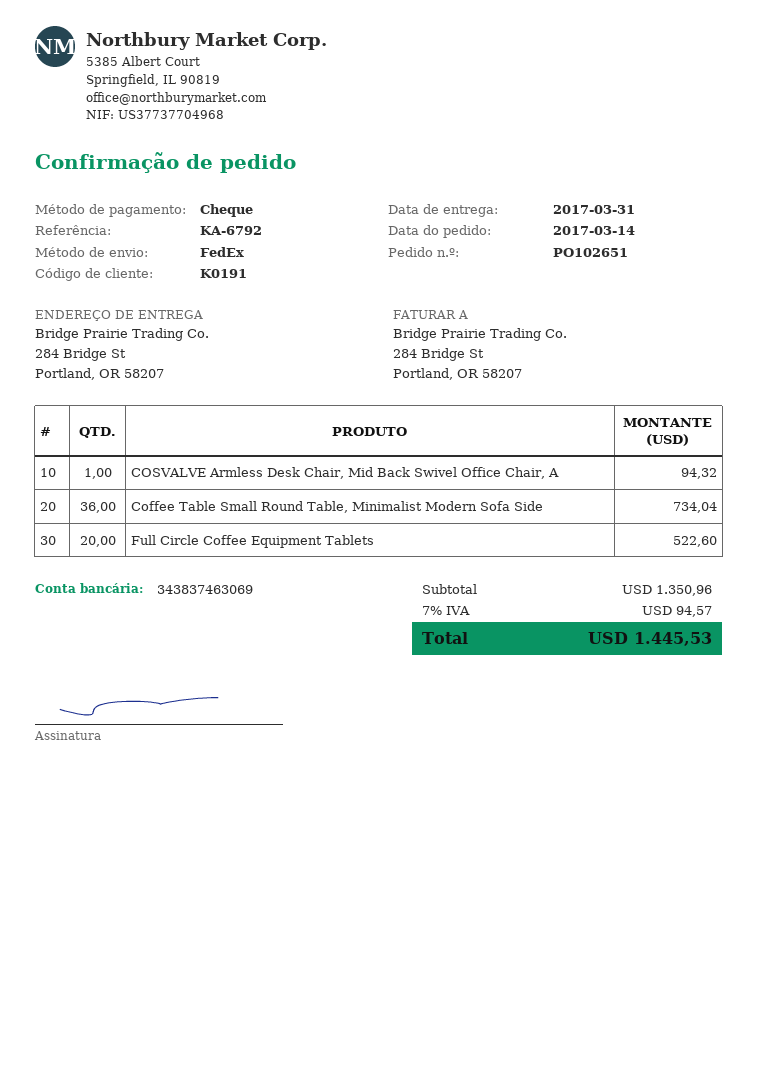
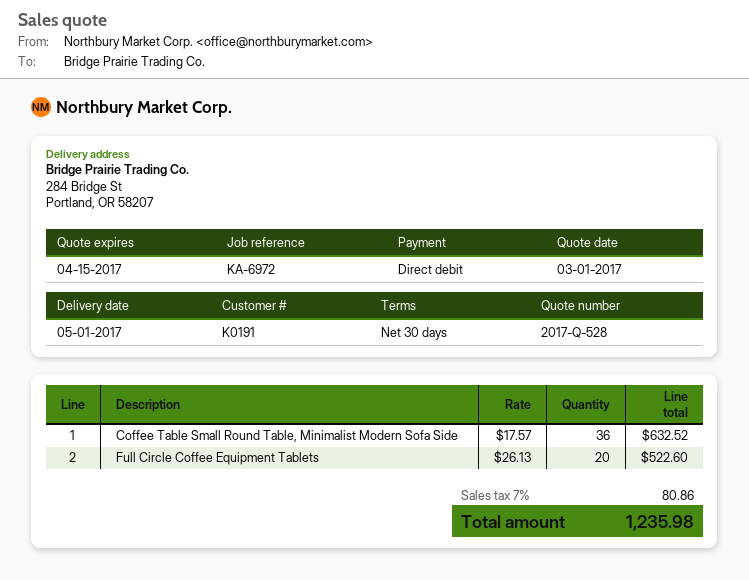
delivery date: 2017-03-31 -> 2017-05-01
reference: KA-6792 -> KA-6972
payment method: cheque -> direct debit
COSVALVE Armless Desk Chair, Mid Back Swivel Office Chair, A: 1 for 94.32 -> none
Coffee Table Small Round Table, Minimalist Modern Sofa Side: 36 for 734.04 -> 36 for 632.52
tax: 7% = 94.57 -> 7% = 80.86
total: 1445.53 -> 1235.98

